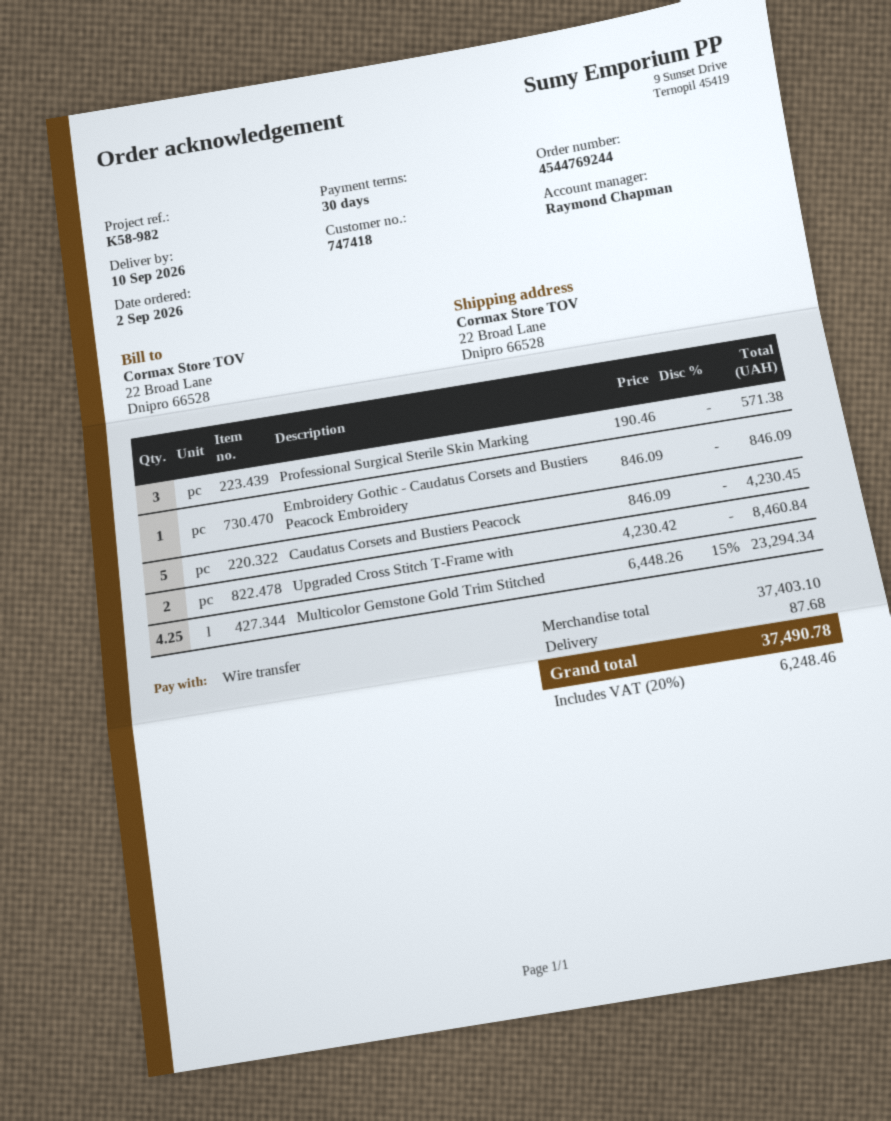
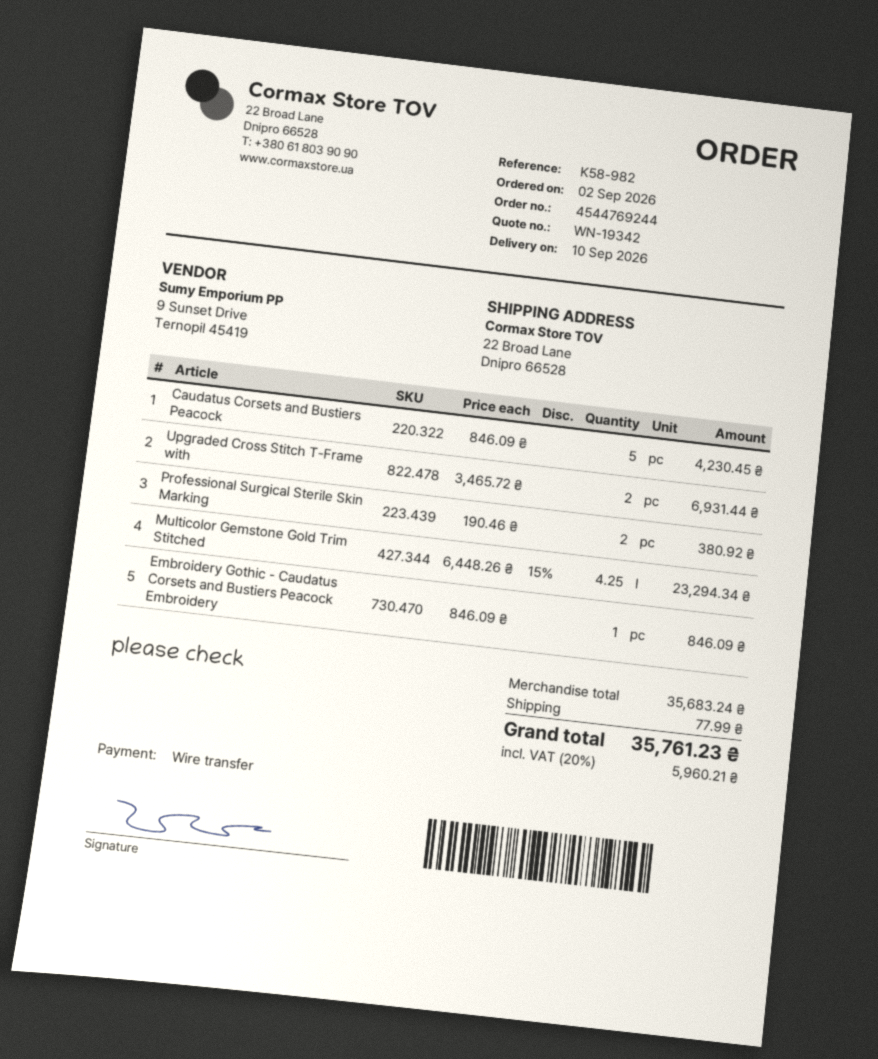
Professional Surgical Sterile Skin Marking: 3 x 190.46 = 571.38 -> 2 x 190.46 = 380.92
Upgraded Cross Stitch T-Frame with: 2 x 4230.42 = 8460.84 -> 2 x 3465.72 = 6931.44
subtotal: 37403.10 -> 35683.24
shipping: 87.68 -> 77.99
tax: 20% = 6248.46 -> 20% = 5960.21
total: 37490.78 -> 35761.23

